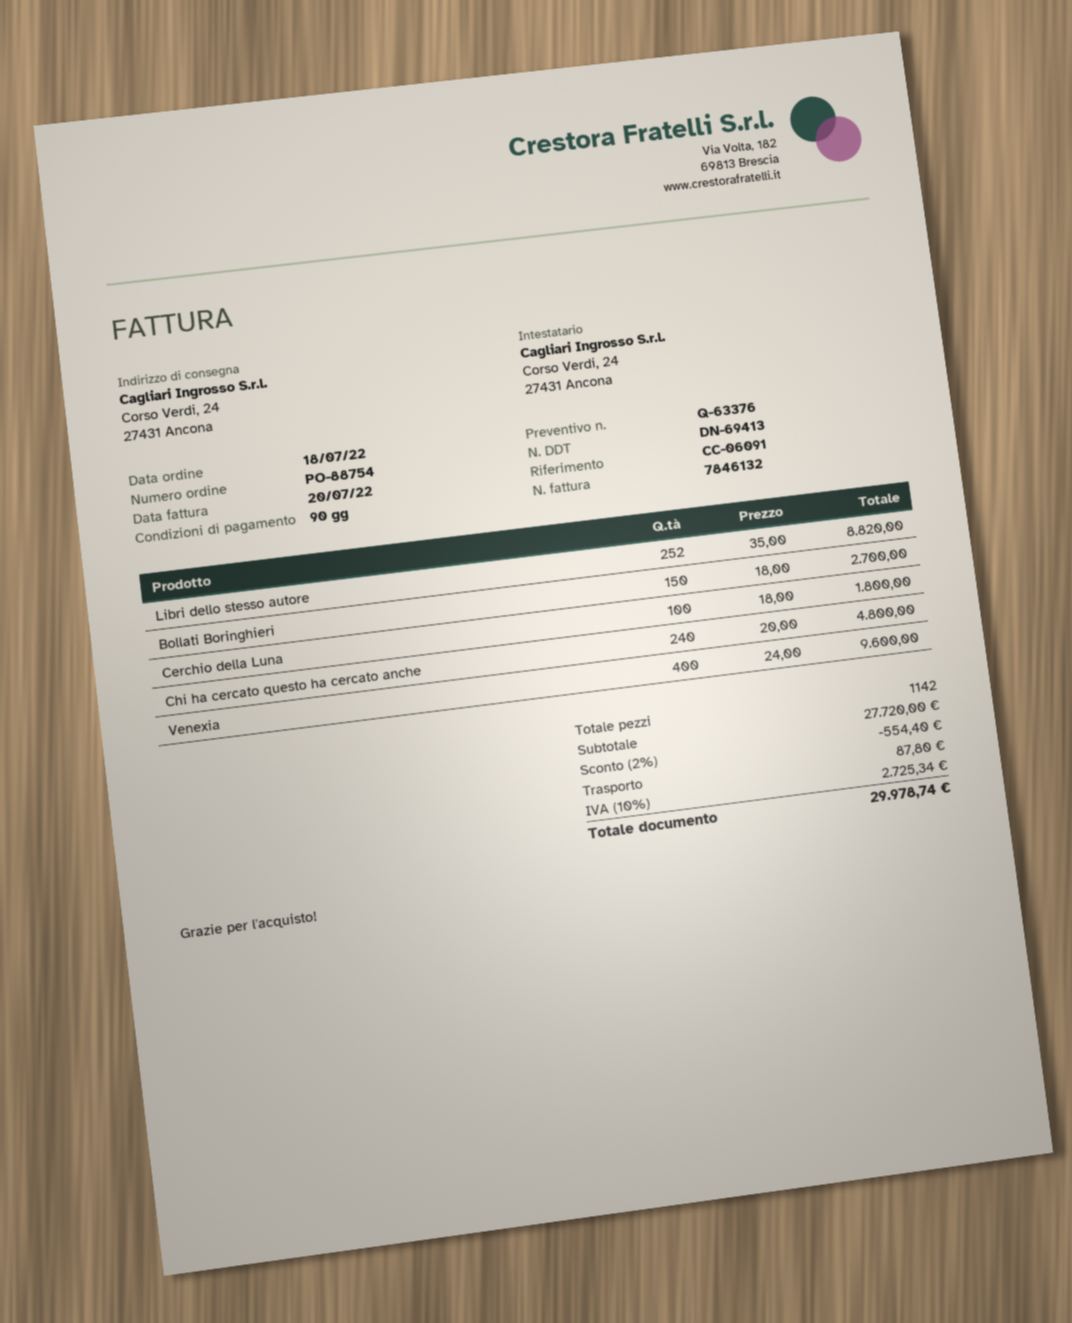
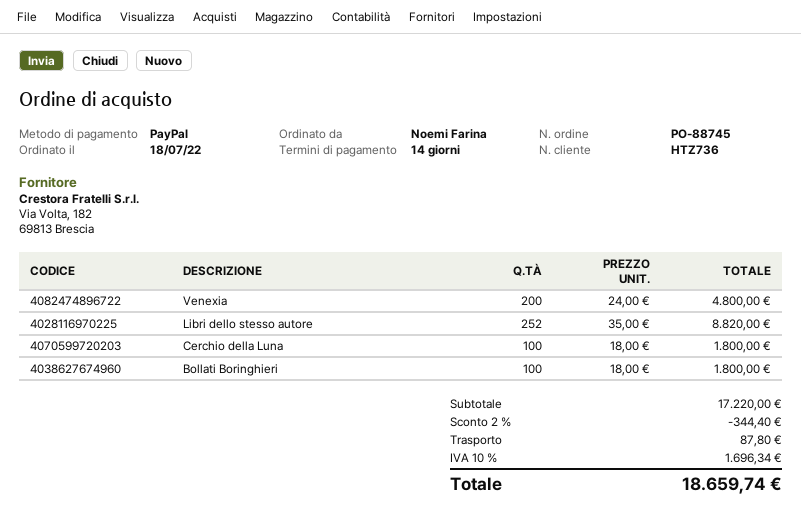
order number: PO-88754 -> PO-88745
payment terms: 90 days -> 14 days
Bollati Boringhieri: 150 x 18.00 = 2700.00 -> 100 x 18.00 = 1800.00
Chi ha cercato questo ha cercato anche: 240 x 20.00 = 4800.00 -> none
Venexia: 400 x 24.00 = 9600.00 -> 200 x 24.00 = 4800.00
subtotal: 27720.00 -> 17220.00
discount: 2% = 554.40 -> 2% = 344.40
tax: 10% = 2725.34 -> 10% = 1696.34
total: 29978.74 -> 18659.74

